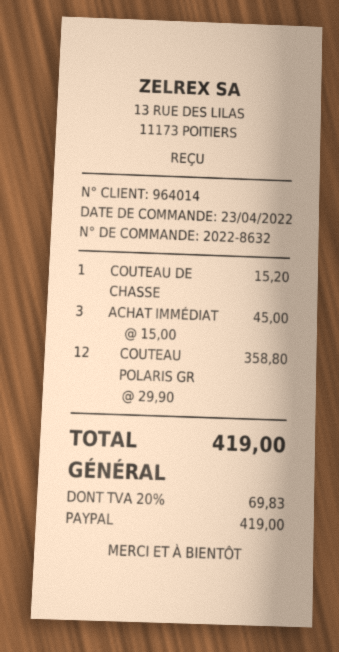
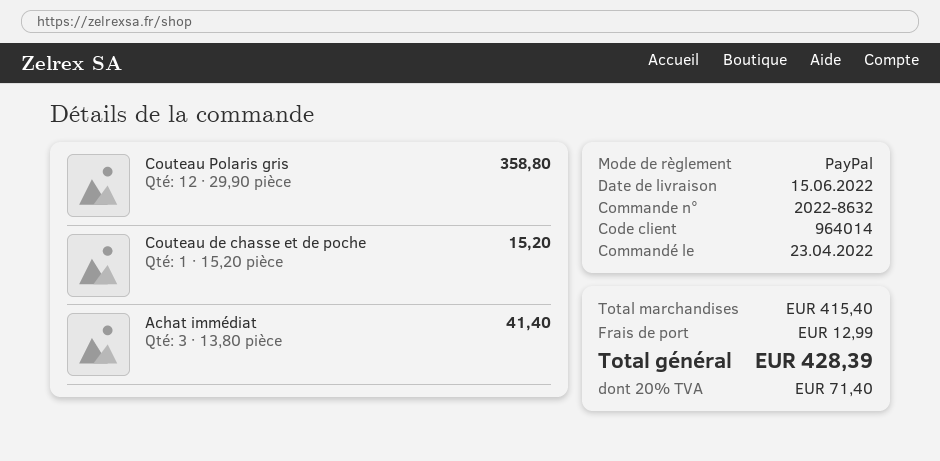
ACHAT IMMÉDIAT: 3 x 15.00 = 45.00 -> 3 x 13.80 = 41.40
shipping: none -> 12.99
tax: 20% = 69.83 -> 20% = 71.40
total: 419.00 -> 428.39

